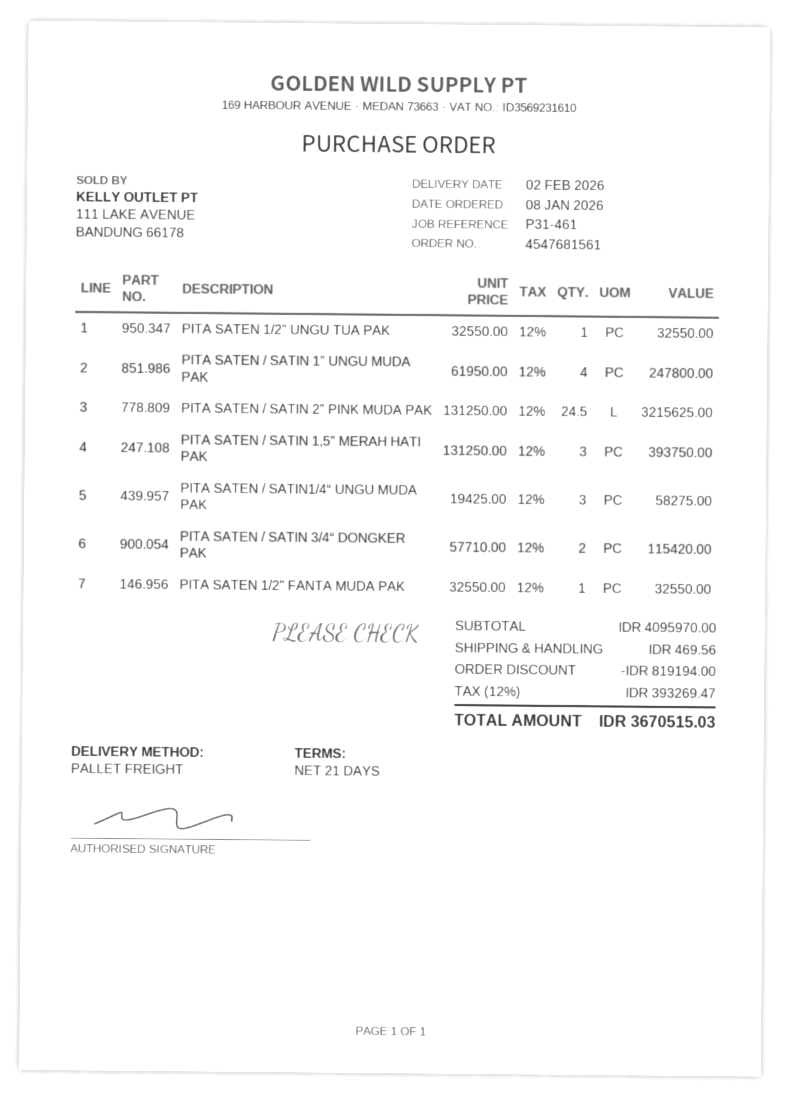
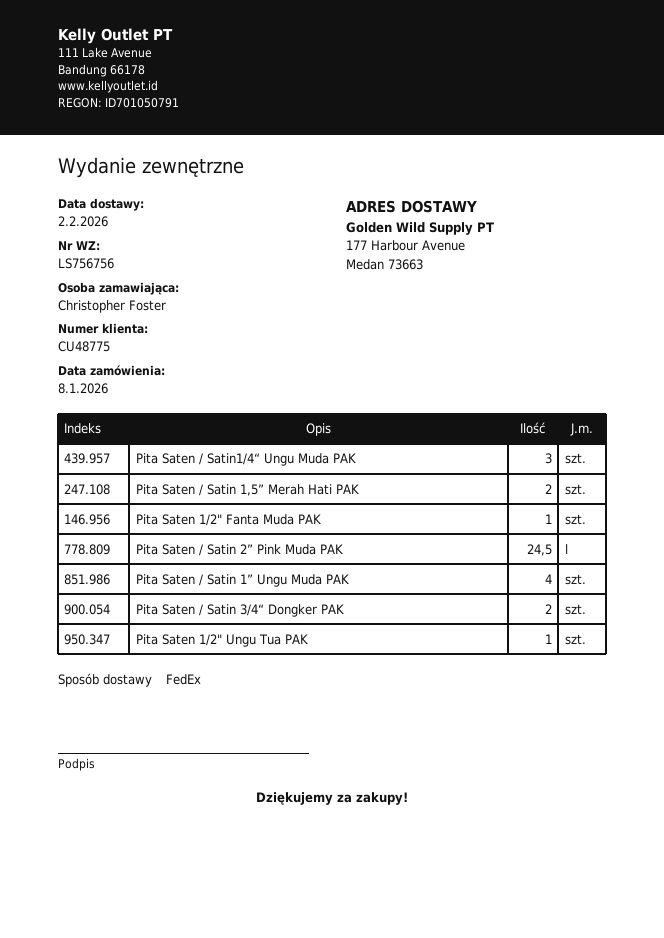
shipping method: pallet freight -> FedEx
PITA SATEN / SATIN 1,5” MERAH HATI PAK: 3 -> 2

